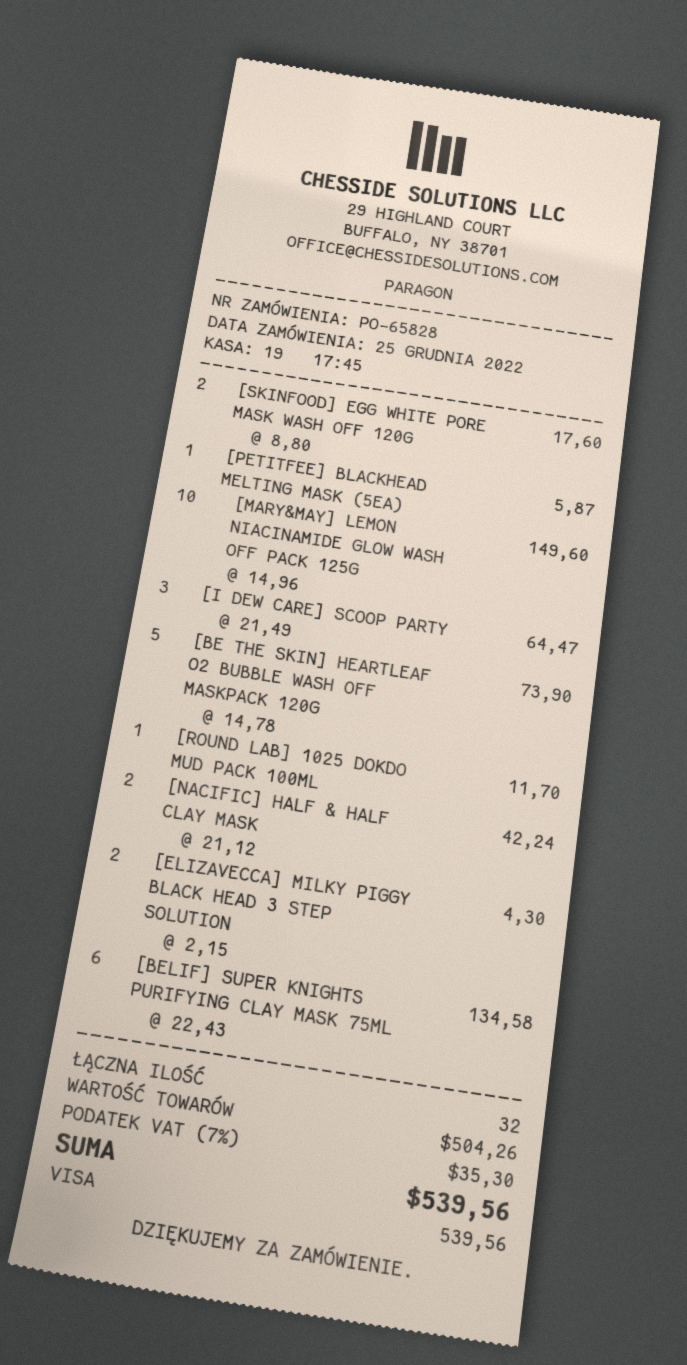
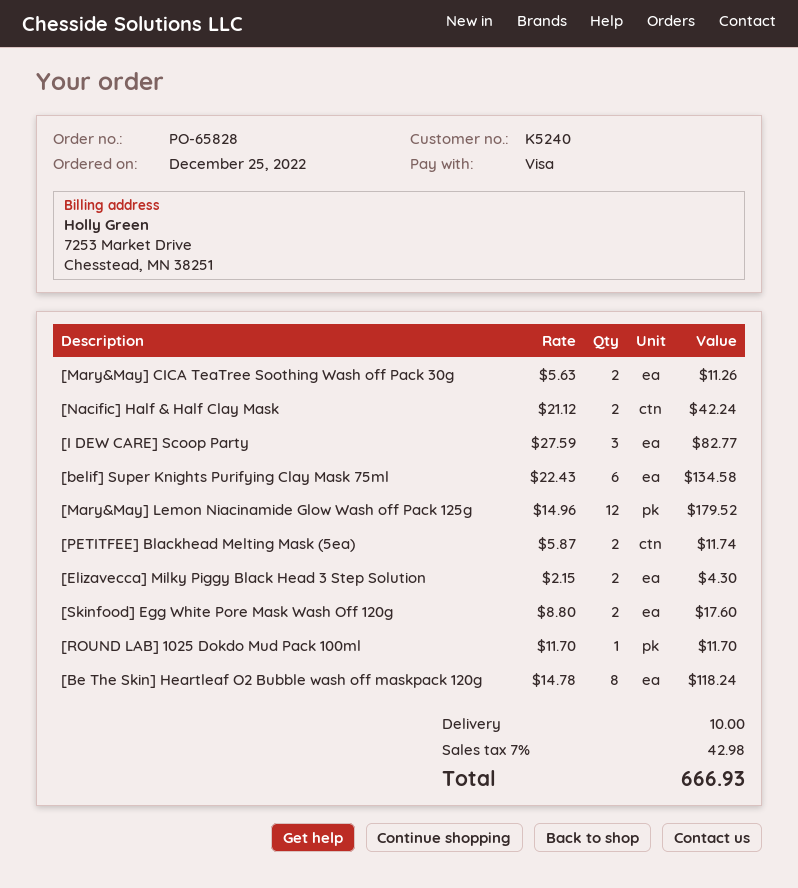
[PETITFEE] BLACKHEAD MELTING MASK (5EA): 1 x 5.87 = 5.87 -> 2 x 5.87 = 11.74
[MARY&MAY] LEMON NIACINAMIDE GLOW WASH OFF PACK 125G: 10 x 14.96 = 149.60 -> 12 x 14.96 = 179.52
[I DEW CARE] SCOOP PARTY: 3 x 21.49 = 64.47 -> 3 x 27.59 = 82.77
[BE THE SKIN] HEARTLEAF O2 BUBBLE WASH OFF MASKPACK 120G: 5 x 14.78 = 73.90 -> 8 x 14.78 = 118.24
[Mary&May] CICA TeaTree Soothing Wash off Pack 30g: none -> 2 x 5.63 = 11.26
shipping: none -> 10.00
tax: 7% = 35.30 -> 7% = 42.98
total: 539.56 -> 666.93

